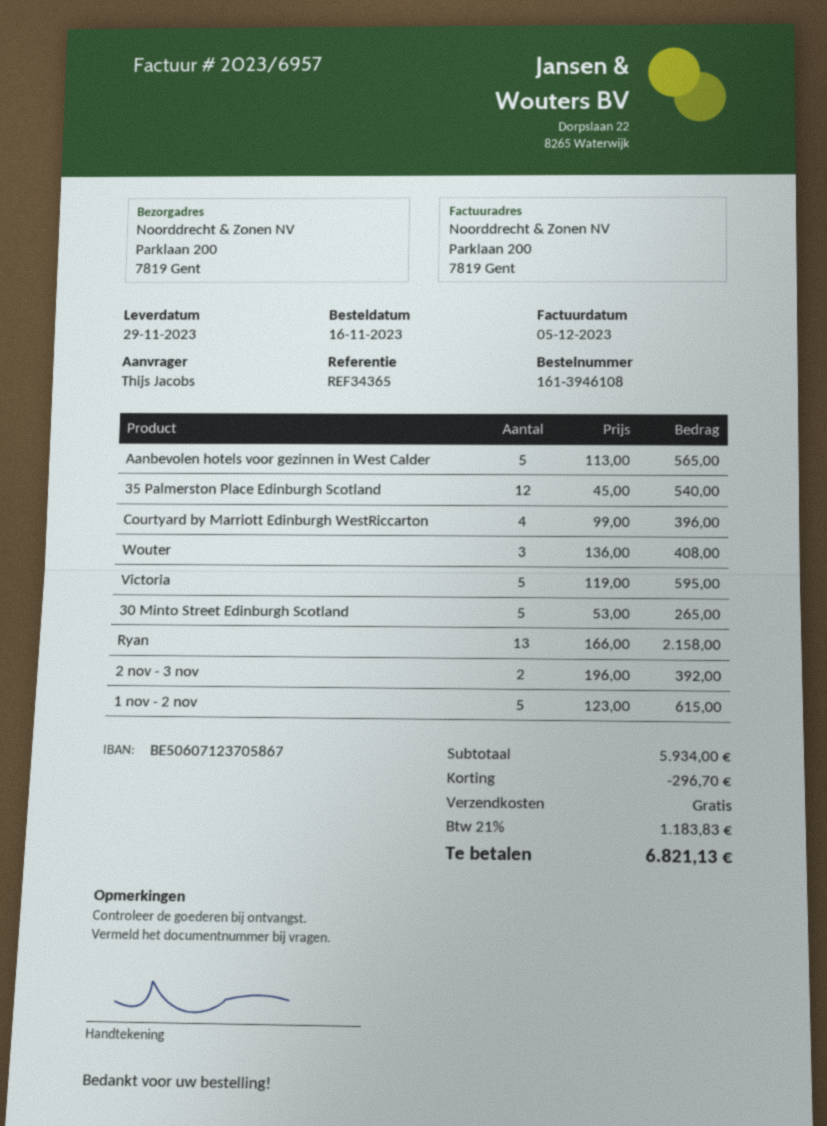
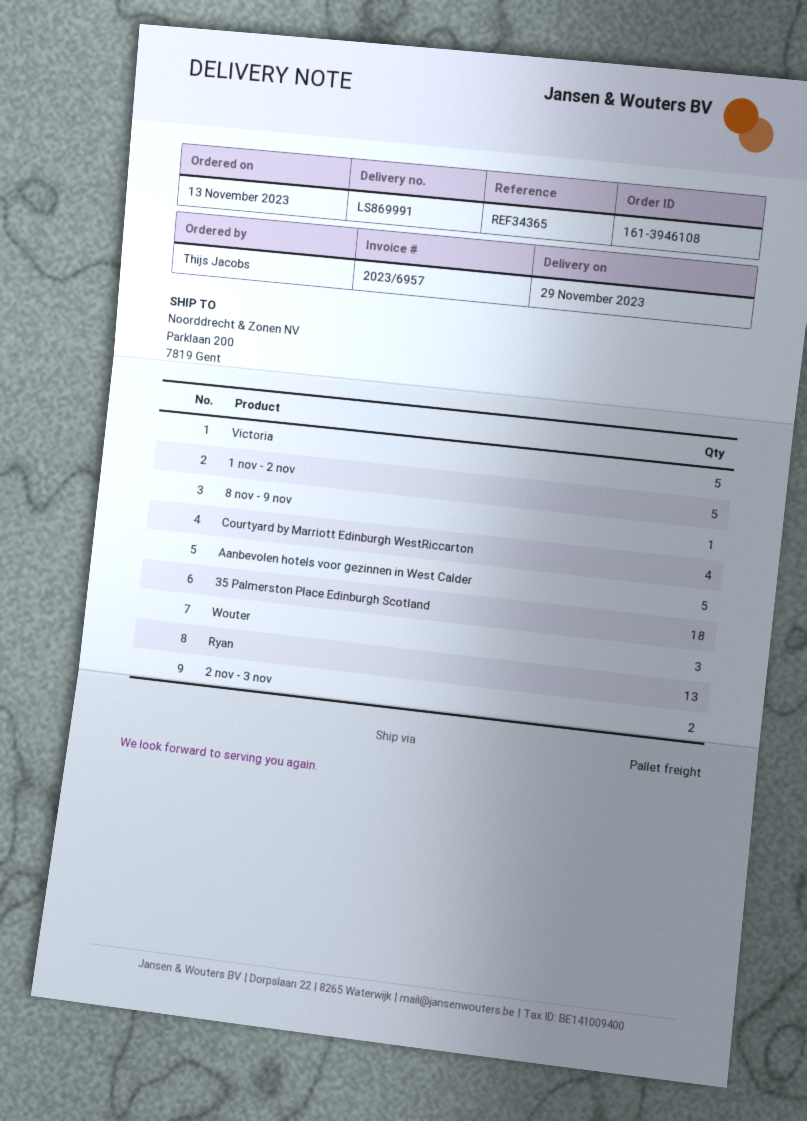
order date: 2023-11-16 -> 2023-11-13
35 Palmerston Place Edinburgh Scotland: 12 -> 18
30 Minto Street Edinburgh Scotland: 5 -> none
8 nov - 9 nov: none -> 1

